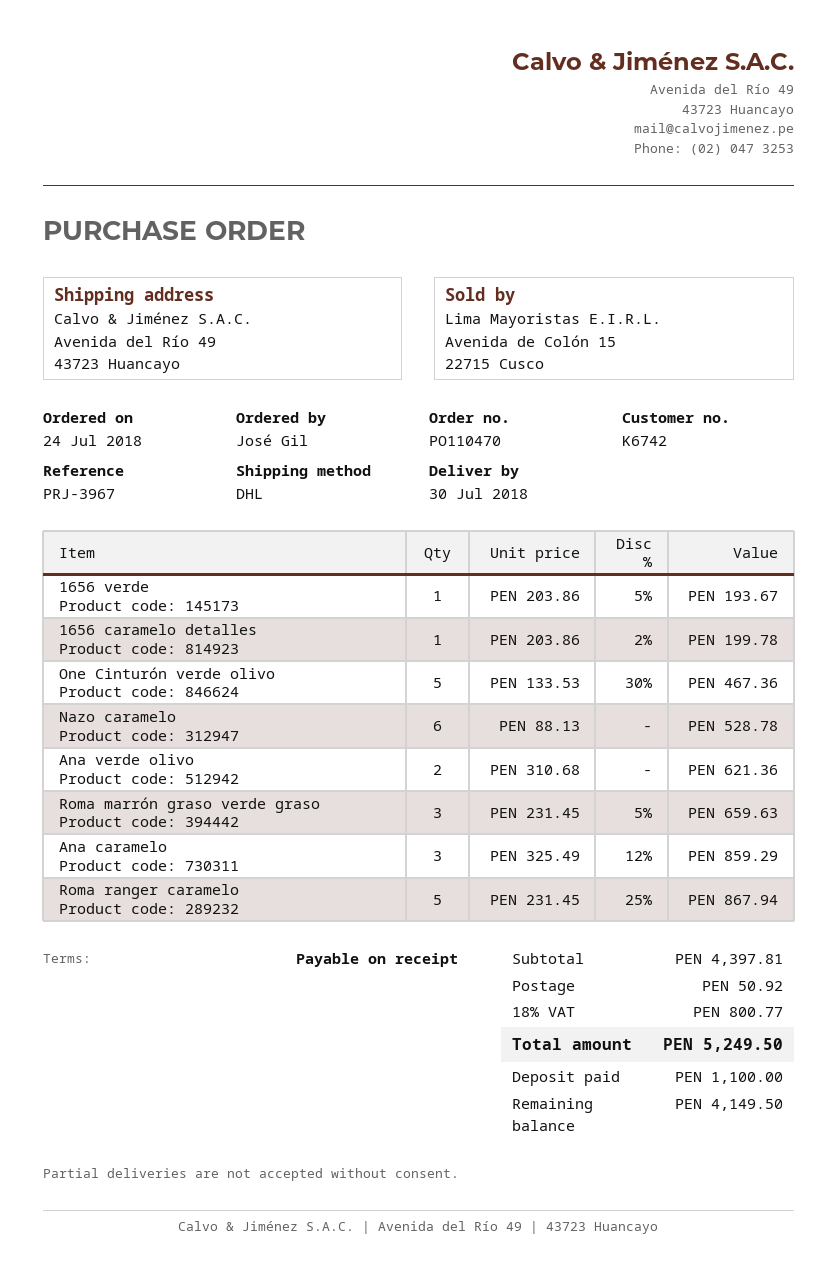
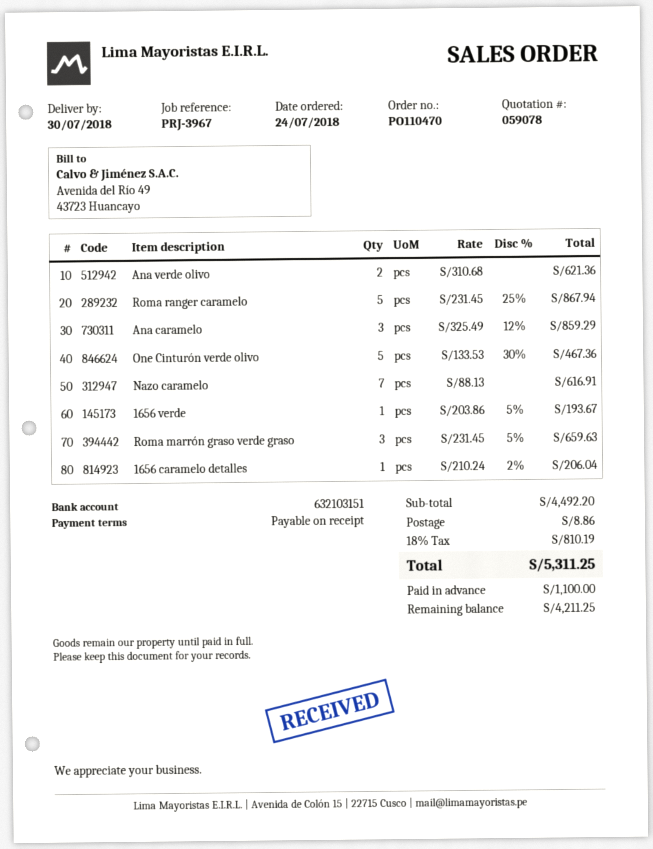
1656 caramelo detalles: 1 x 203.86 - 2% = 199.78 -> 1 x 210.24 - 2% = 206.04
Nazo caramelo: 6 x 88.13 = 528.78 -> 7 x 88.13 = 616.91
subtotal: 4397.81 -> 4492.20
shipping: 50.92 -> 8.86
tax: 18% = 800.77 -> 18% = 810.19
total: 5249.50 -> 5311.25
balance: 4149.50 -> 4211.25

